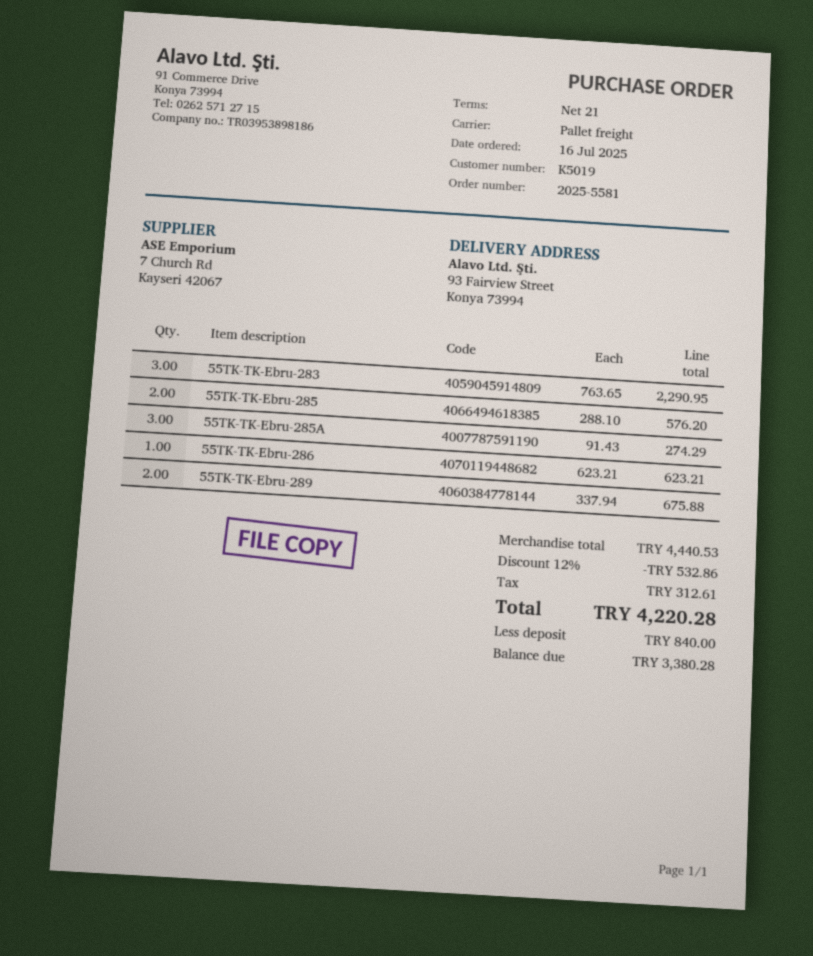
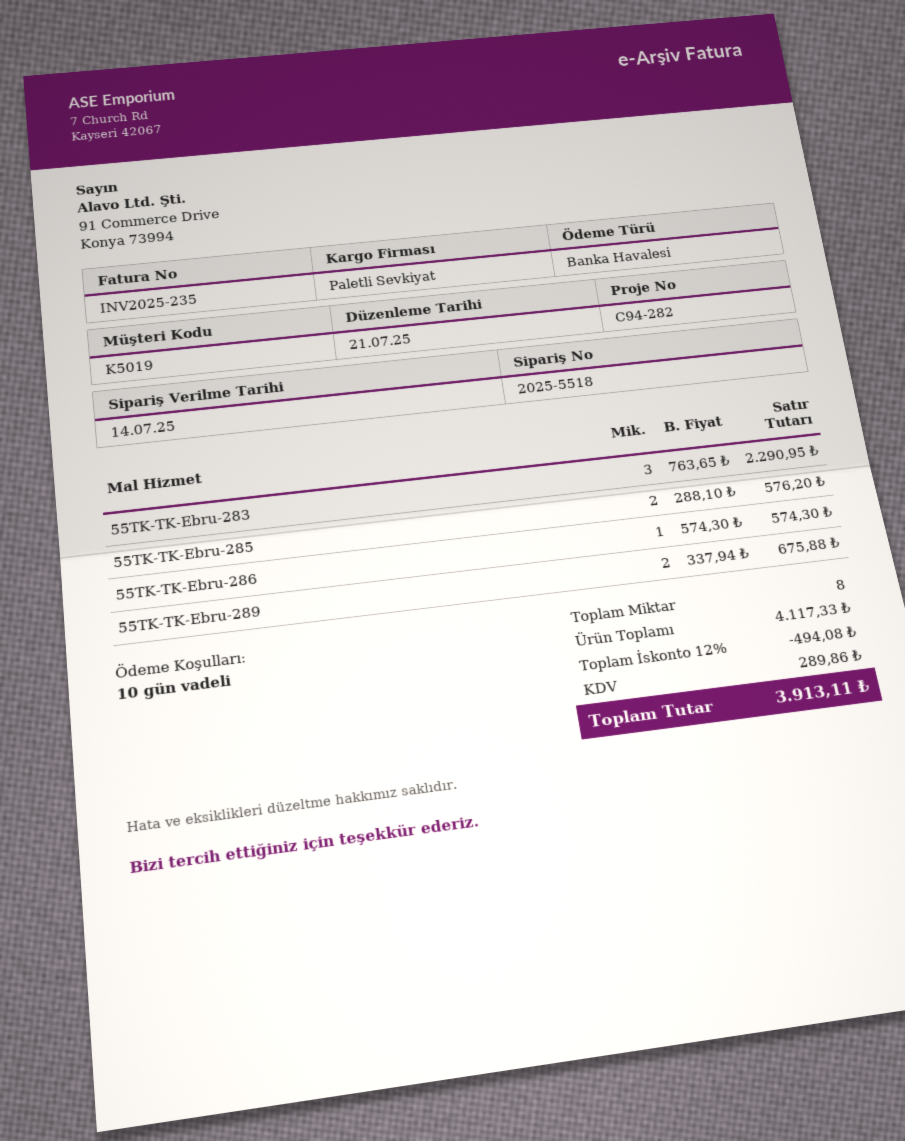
order number: 2025-5581 -> 2025-5518
order date: 2025-07-16 -> 2025-07-14
payment terms: 21 days -> 10 days
55TK-TK-Ebru-285A: 3 x 91.43 = 274.29 -> none
55TK-TK-Ebru-286: 1 x 623.21 = 623.21 -> 1 x 574.30 = 574.30
subtotal: 4440.53 -> 4117.33
discount: 12% = 532.86 -> 12% = 494.08
tax: 312.61 -> 289.86
total: 4220.28 -> 3913.11

